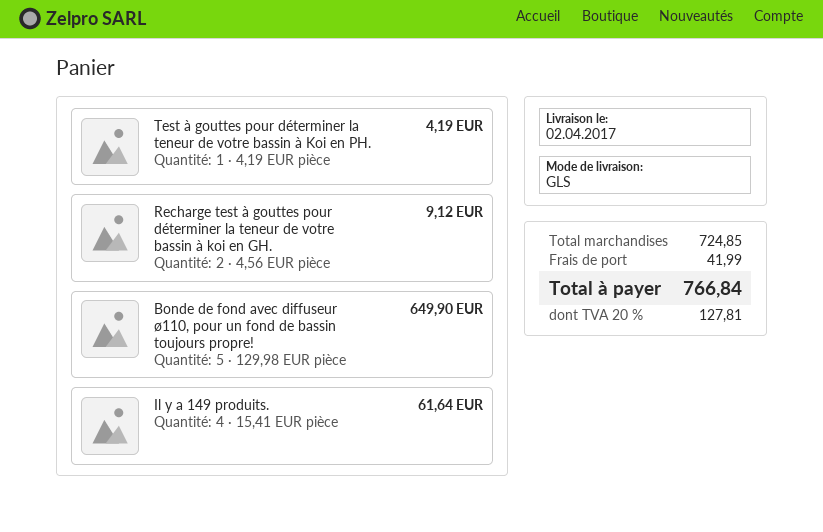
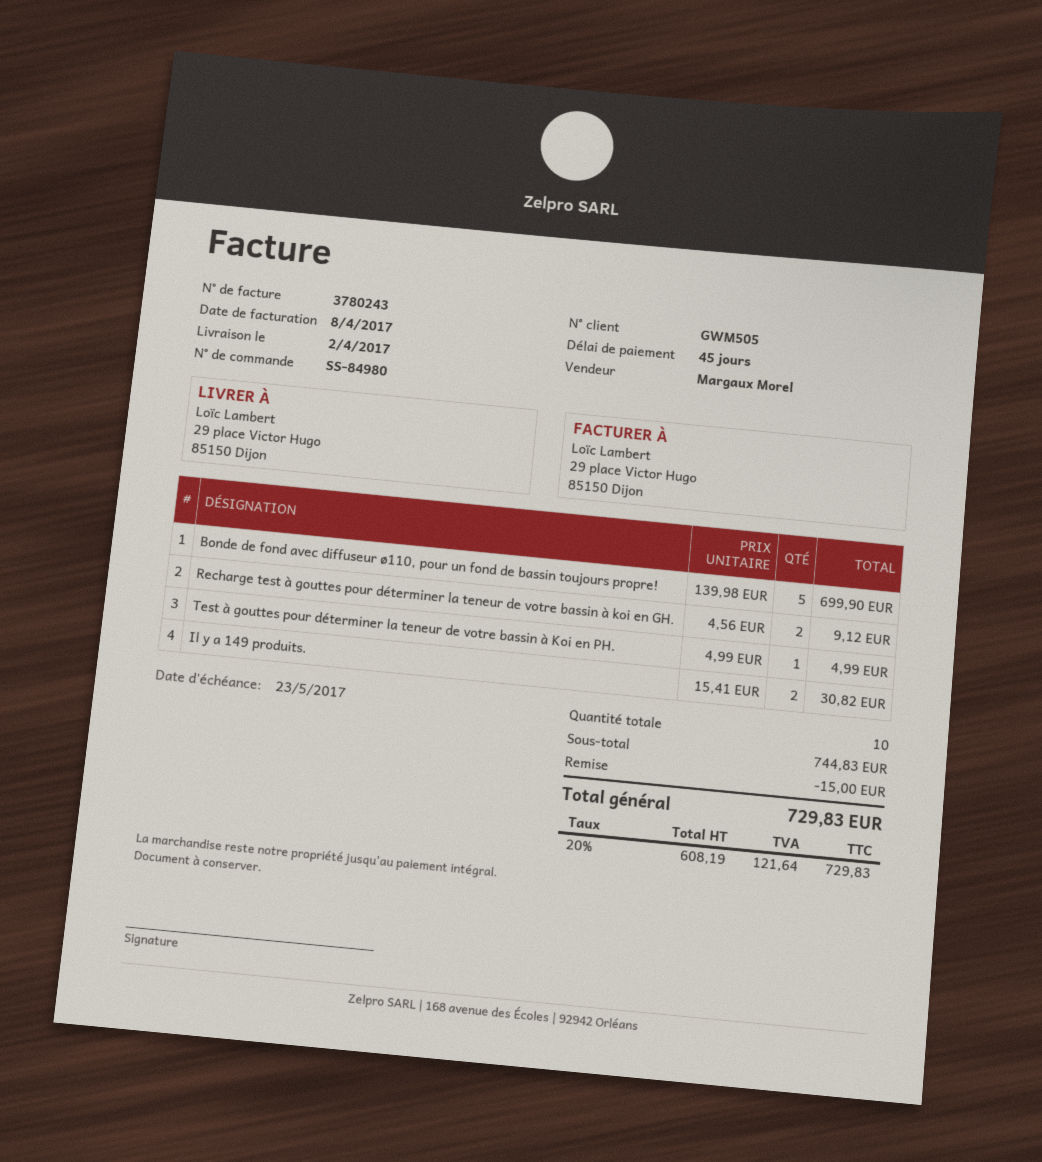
Test à gouttes pour déterminer la teneur de votre bassin à Koi en PH.: 1 x 4.19 = 4.19 -> 1 x 4.99 = 4.99
Bonde de fond avec diffuseur ø110, pour un fond de bassin toujours propre!: 5 x 129.98 = 649.90 -> 5 x 139.98 = 699.90
Il y a 149 produits.: 4 x 15.41 = 61.64 -> 2 x 15.41 = 30.82
subtotal: 724.85 -> 744.83
discount: none -> 15.00
shipping: 41.99 -> none
tax: 20% = 127.81 -> 20% = 121.64
total: 766.84 -> 729.83

